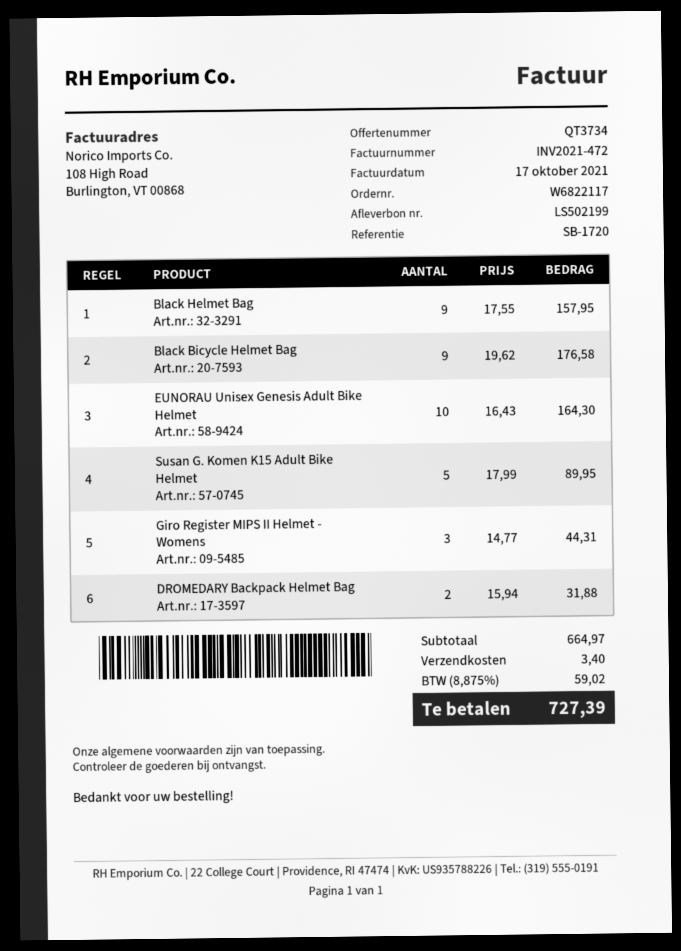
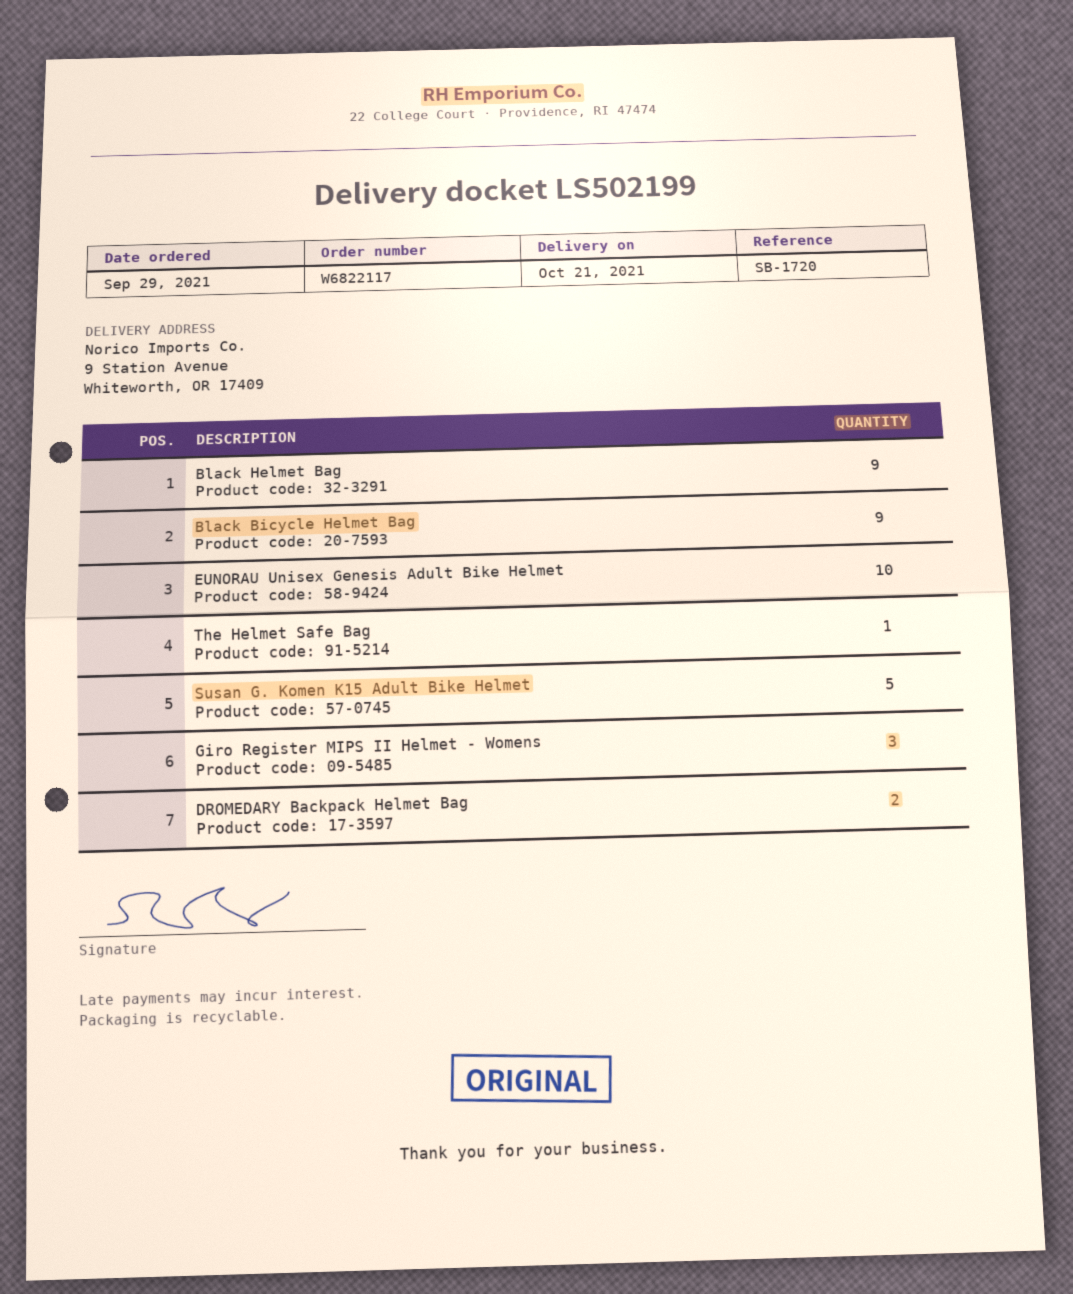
The Helmet Safe Bag: none -> 1

